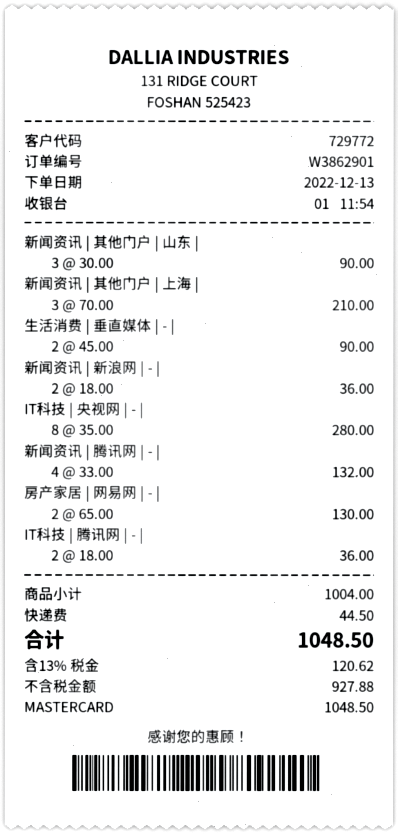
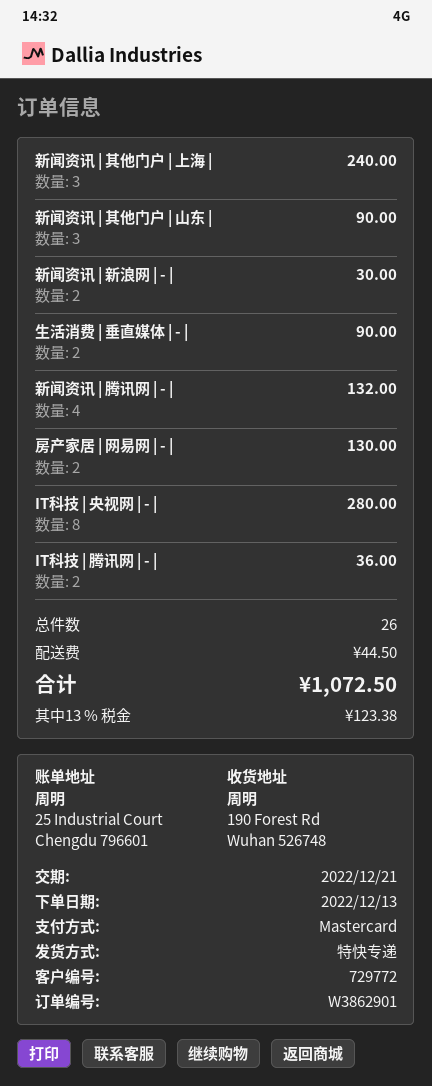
新闻资讯 | 其他门户 | 上海 |: 3 for 210.00 -> 3 for 240.00
新闻资讯 | 新浪网 | - |: 2 for 36.00 -> 2 for 30.00
tax: 13% = 120.62 -> 13% = 123.38
total: 1048.50 -> 1072.50

